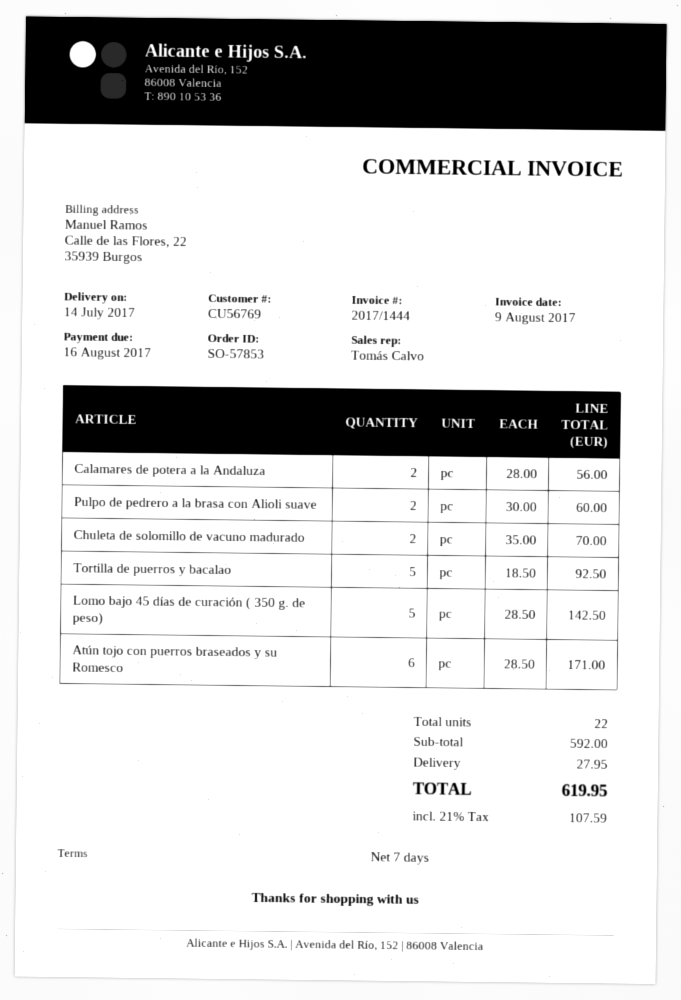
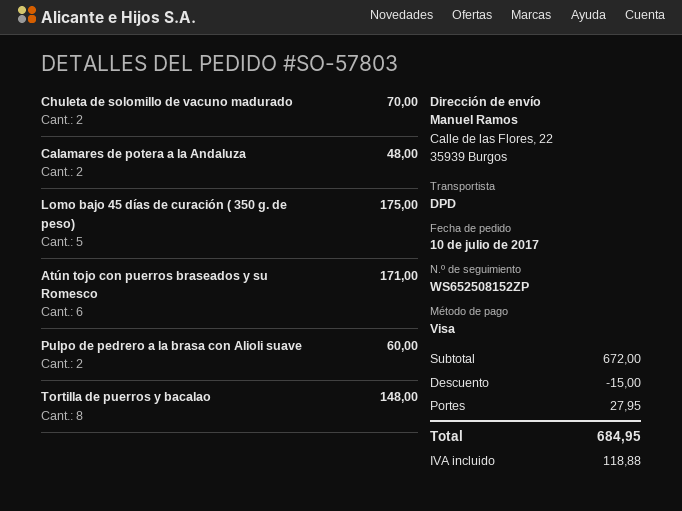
order number: SO-57853 -> SO-57803
Calamares de potera a la Andaluza: 2 for 56.00 -> 2 for 48.00
Tortilla de puerros y bacalao: 5 for 92.50 -> 8 for 148.00
Lomo bajo 45 días de curación ( 350 g. de peso): 5 for 142.50 -> 5 for 175.00
subtotal: 592.00 -> 672.00
discount: none -> 15.00
tax: 107.59 -> 118.88
total: 619.95 -> 684.95

